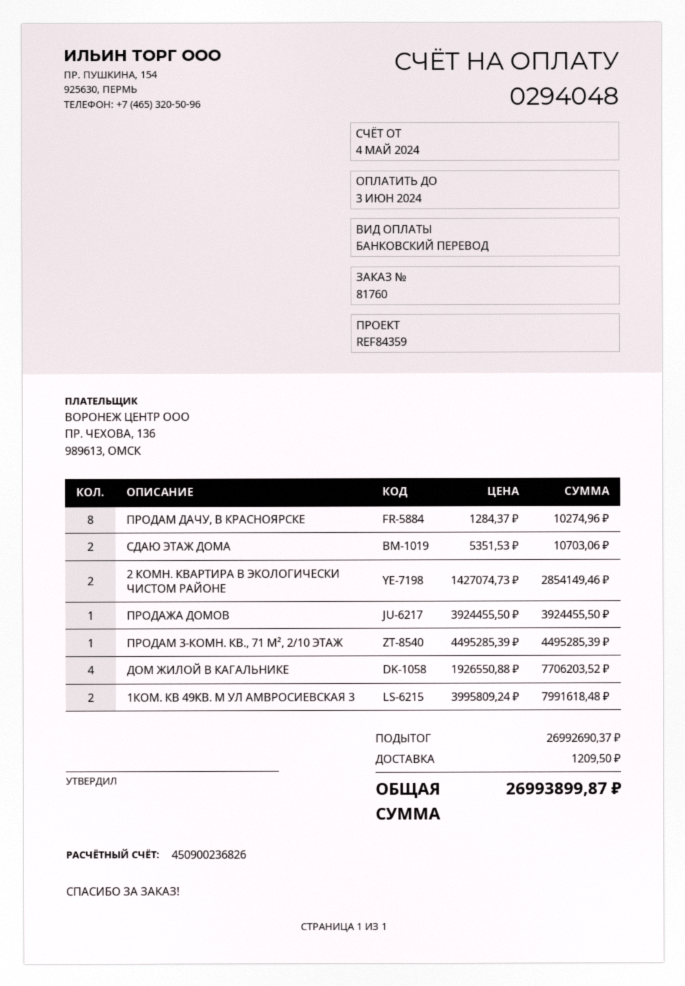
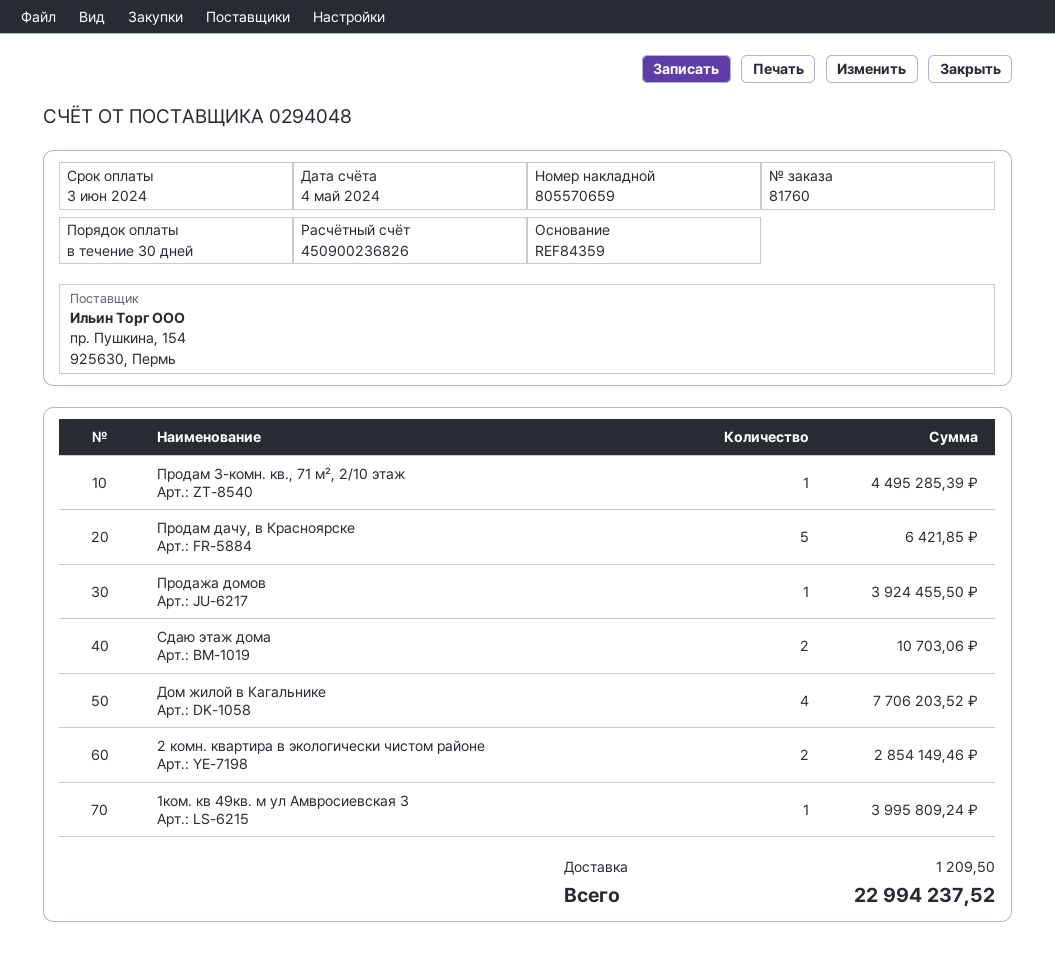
ПРОДАМ ДАЧУ, В КРАСНОЯРСКЕ: 8 for 10274.96 -> 5 for 6421.85
1КОМ. КВ 49КВ. М УЛ АМВРОСИЕВСКАЯ 3: 2 for 7991618.48 -> 1 for 3995809.24
total: 26993899.87 -> 22994237.52

